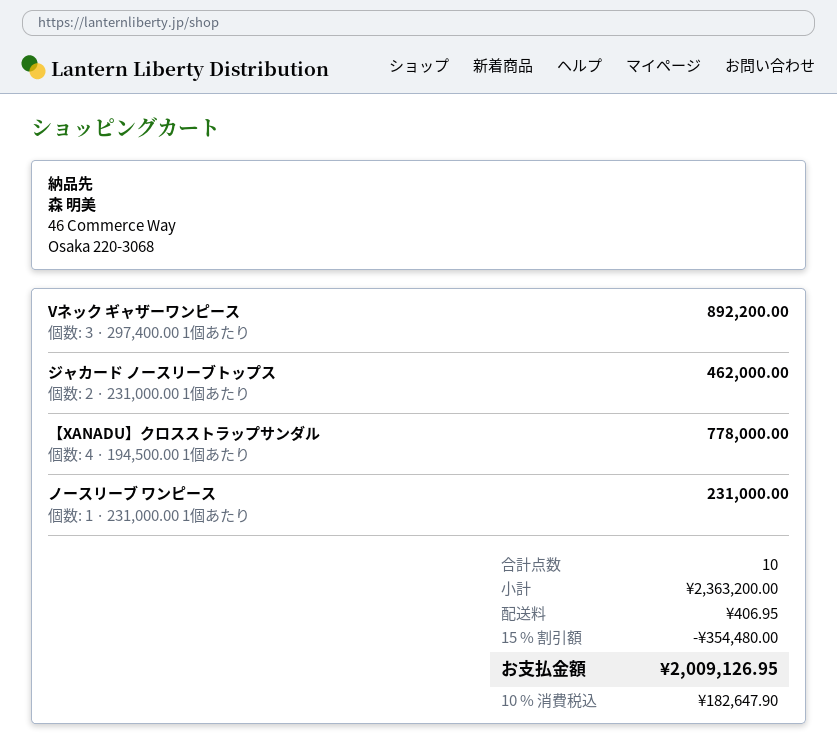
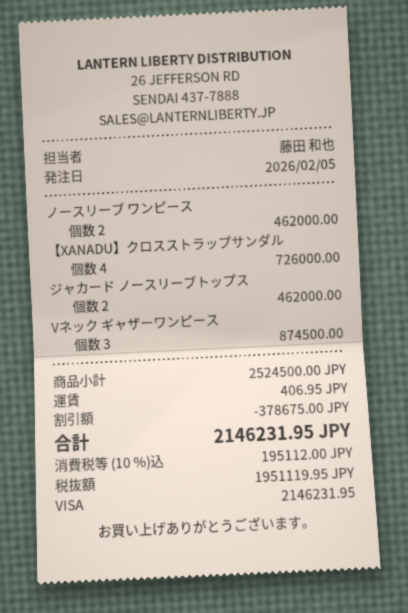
Vネック ギャザーワンピース: 3 for 892200.00 -> 3 for 874500.00
【XANADU】クロスストラップサンダル: 4 for 778000.00 -> 4 for 726000.00
ノースリーブ ワンピース: 1 for 231000.00 -> 2 for 462000.00
subtotal: 2363200.00 -> 2524500.00
discount: 354480.00 -> 378675.00
tax: 10% = 182647.90 -> 10% = 195112.00
total: 2009126.95 -> 2146231.95

